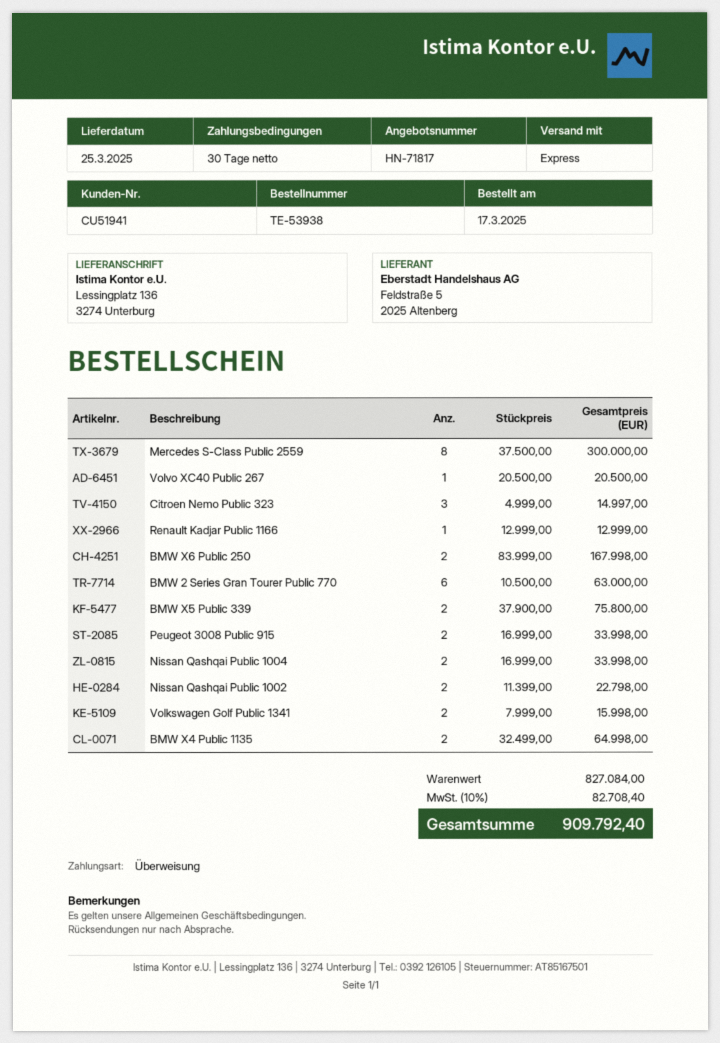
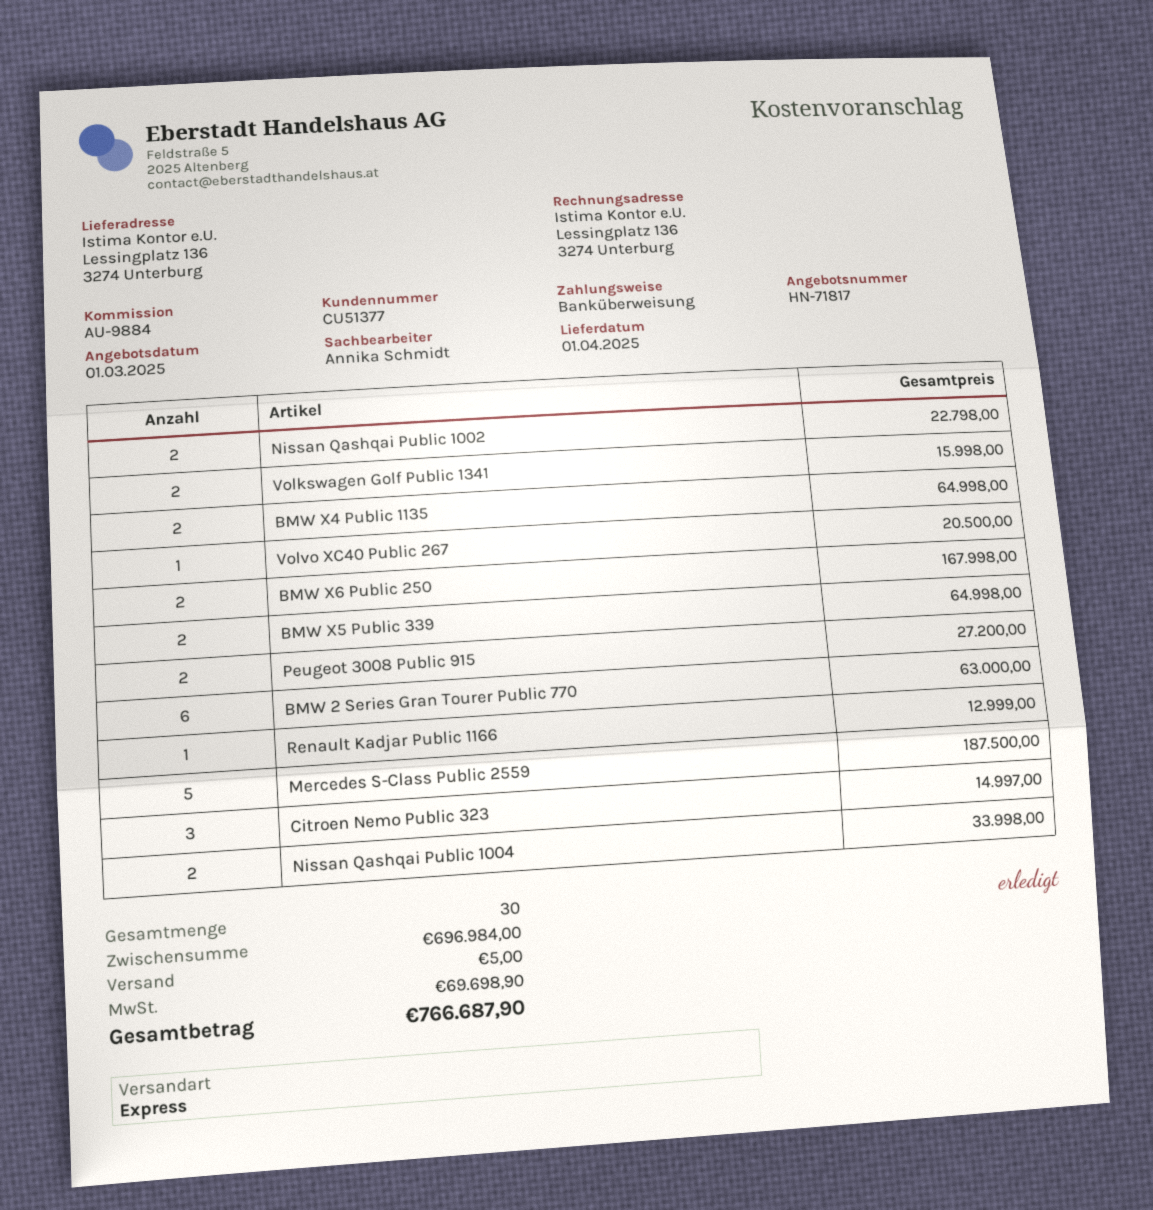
delivery date: 2025-03-25 -> 2025-04-01
customer number: CU51941 -> CU51377
Mercedes S-Class Public 2559: 8 for 300000.00 -> 5 for 187500.00
BMW X5 Public 339: 2 for 75800.00 -> 2 for 64998.00
Peugeot 3008 Public 915: 2 for 33998.00 -> 2 for 27200.00
subtotal: 827084.00 -> 696984.00
shipping: none -> 5.00
tax: 82708.40 -> 69698.90
total: 909792.40 -> 766687.90

